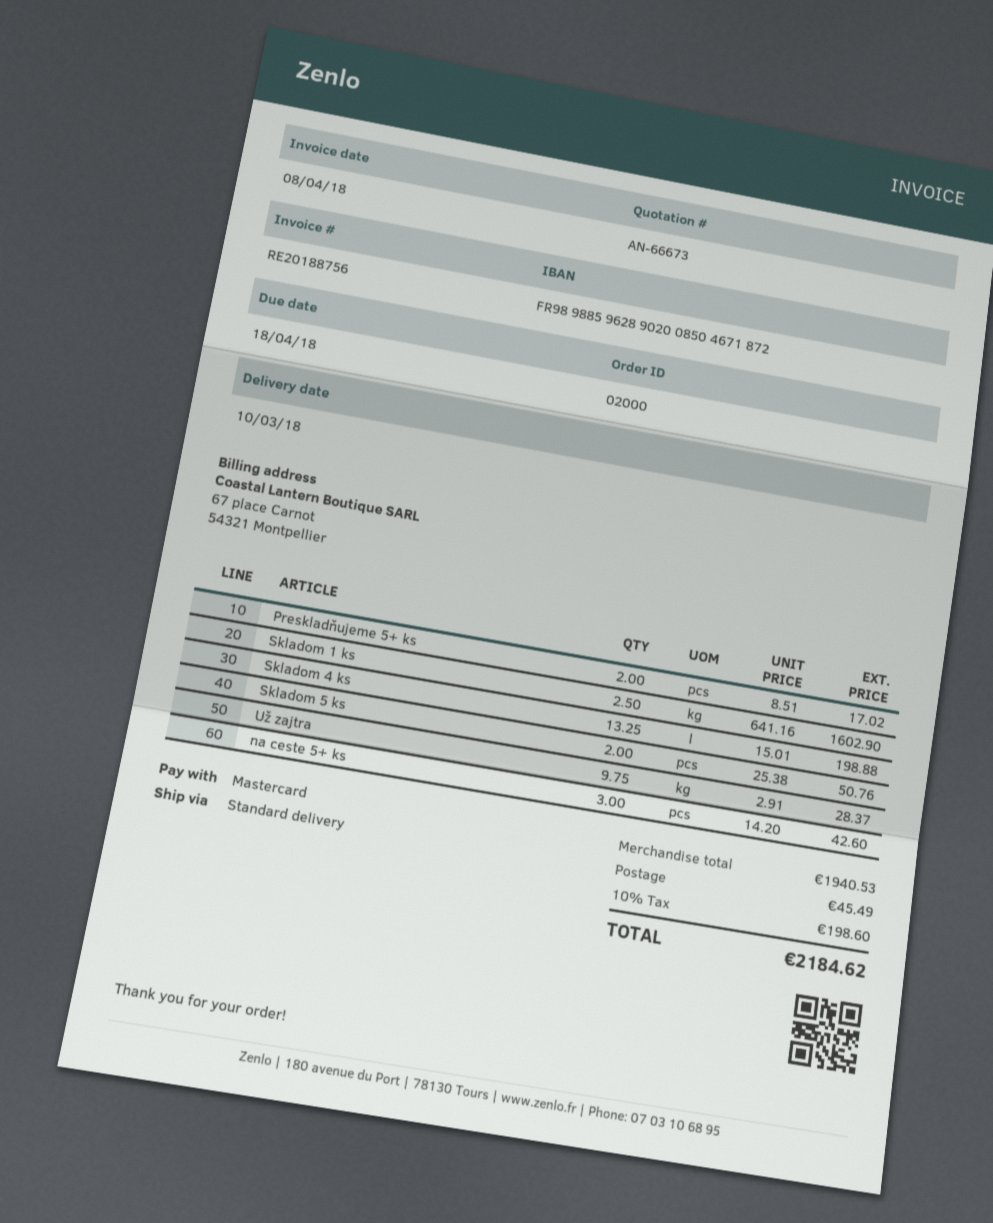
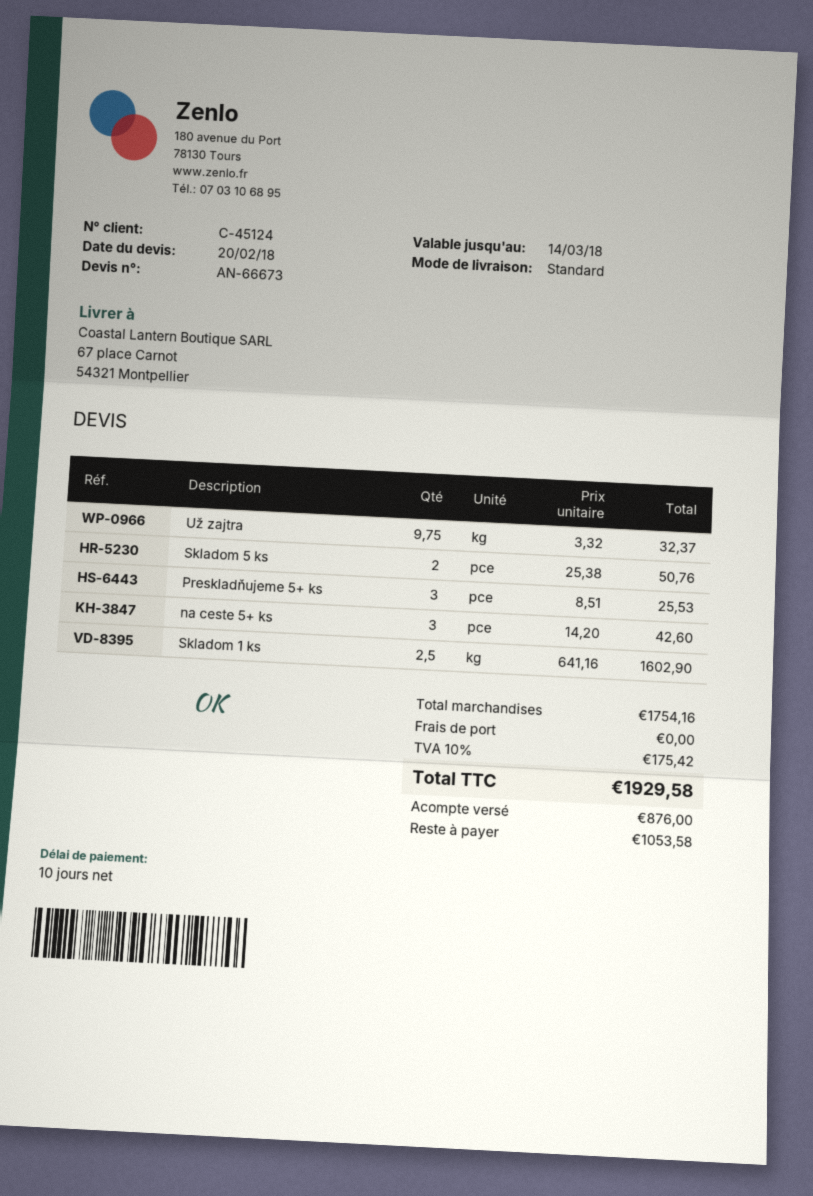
Preskladňujeme 5+ ks: 2 x 8.51 = 17.02 -> 3 x 8.51 = 25.53
Skladom 4 ks: 13.25 x 15.01 = 198.88 -> none
Už zajtra: 9.75 x 2.91 = 28.37 -> 9.75 x 3.32 = 32.37
subtotal: 1940.53 -> 1754.16
shipping: 45.49 -> 0.00
tax: 10% = 198.60 -> 10% = 175.42
total: 2184.62 -> 1929.58

